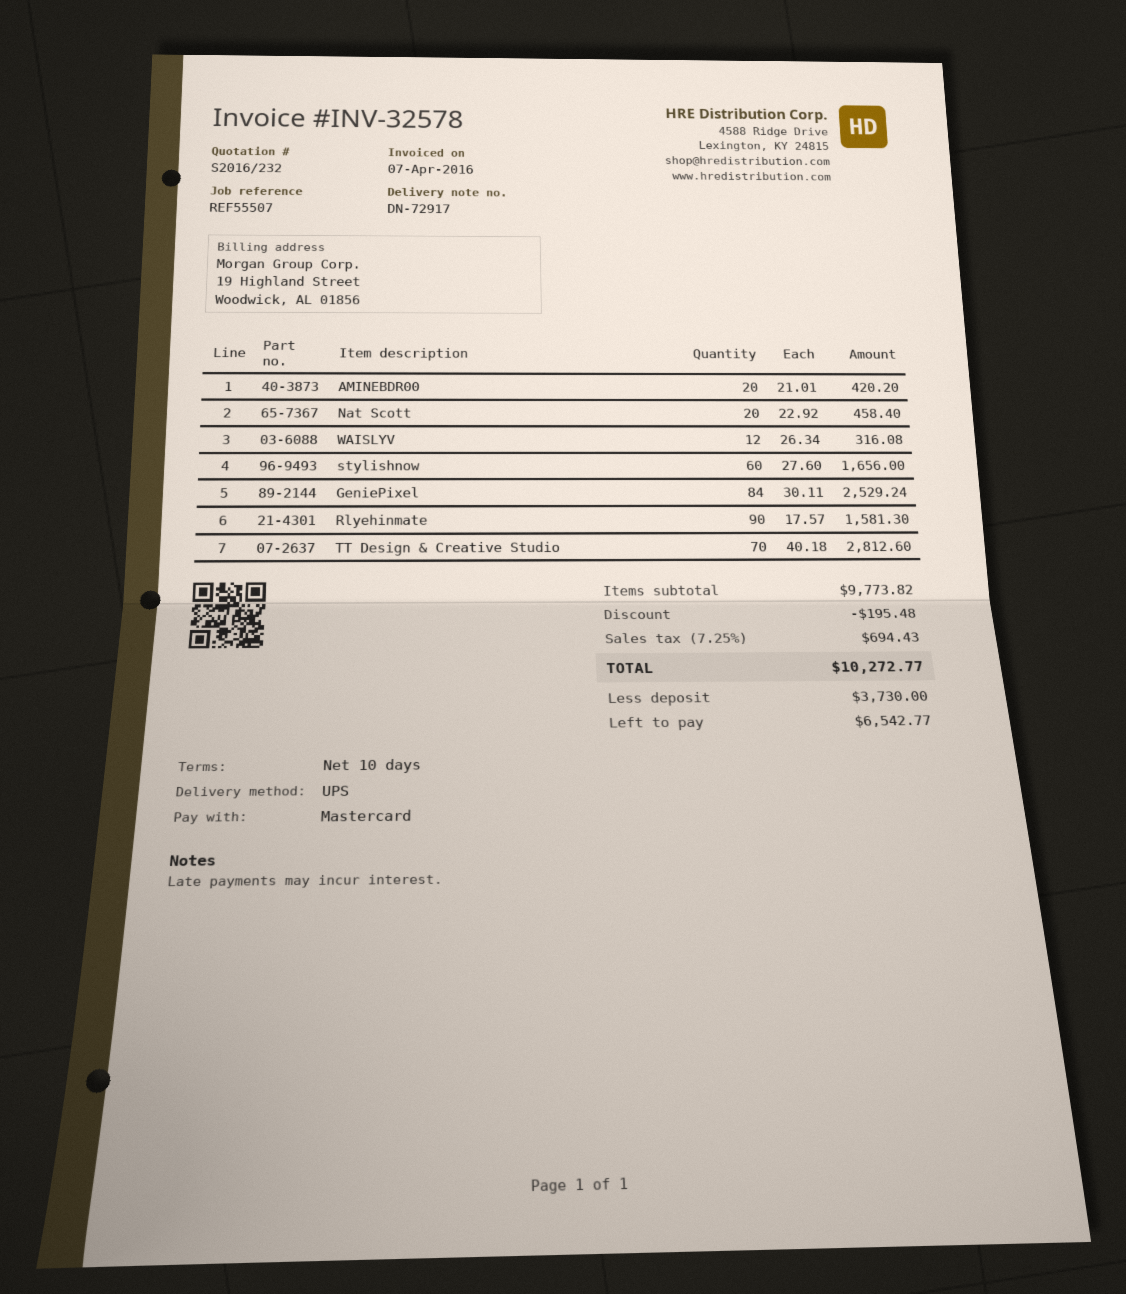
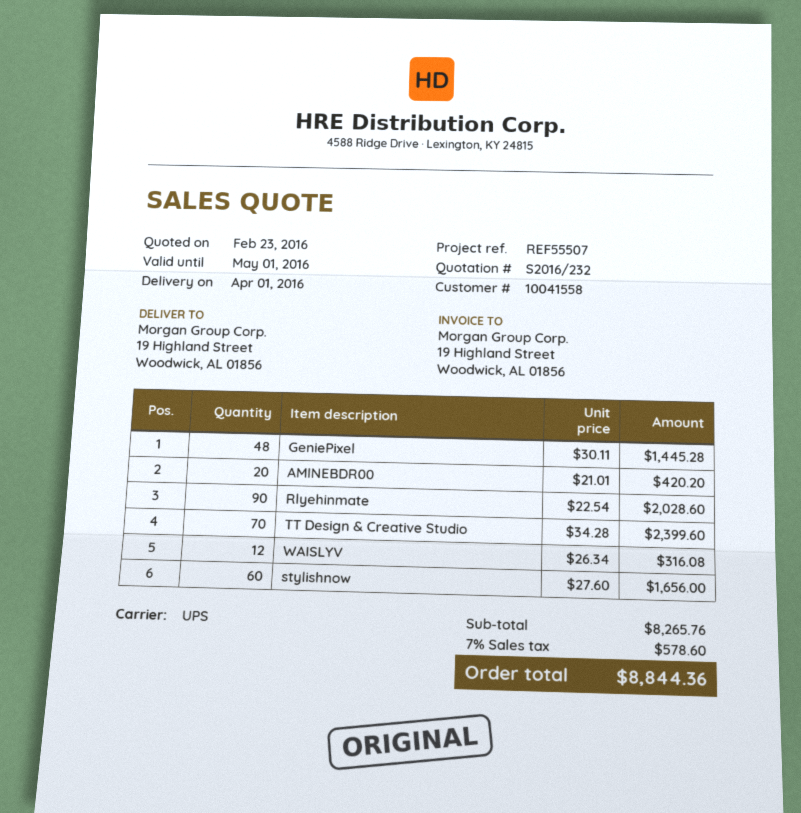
Nat Scott: 20 x 22.92 = 458.40 -> none
GeniePixel: 84 x 30.11 = 2529.24 -> 48 x 30.11 = 1445.28
Rlyehinmate: 90 x 17.57 = 1581.30 -> 90 x 22.54 = 2028.60
TT Design & Creative Studio: 70 x 40.18 = 2812.60 -> 70 x 34.28 = 2399.60
subtotal: 9773.82 -> 8265.76
discount: 195.48 -> none
tax: 7.25% = 694.43 -> 7% = 578.60
total: 10272.77 -> 8844.36

